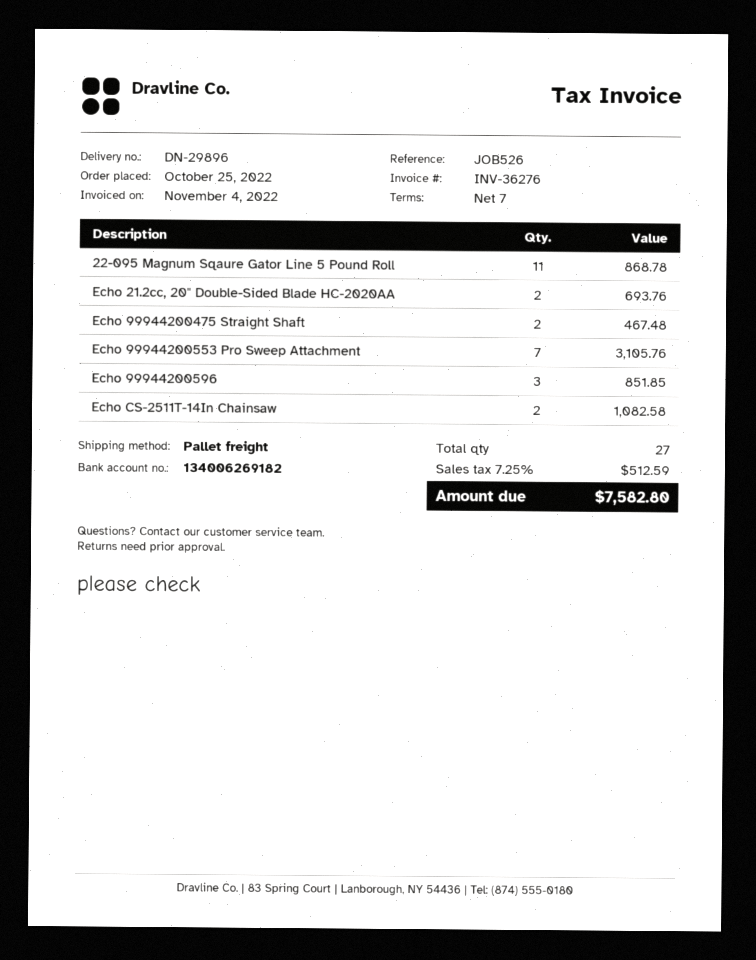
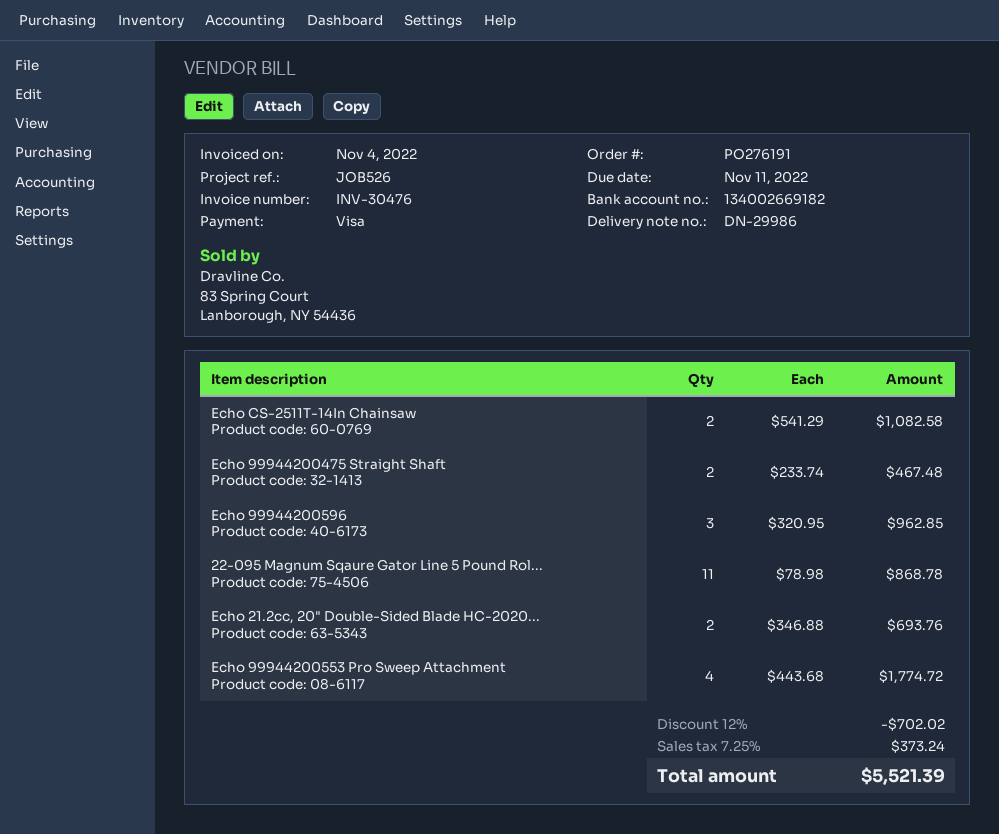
delivery note number: DN-29896 -> DN-29986
invoice number: INV-36276 -> INV-30476
bank account: 134006269182 -> 134002669182
Echo 99944200553 Pro Sweep Attachment: 7 for 3105.76 -> 4 for 1774.72
Echo 99944200596: 3 for 851.85 -> 3 for 962.85
discount: none -> 12% = 702.02
tax: 7.25% = 512.59 -> 7.25% = 373.24
total: 7582.80 -> 5521.39

